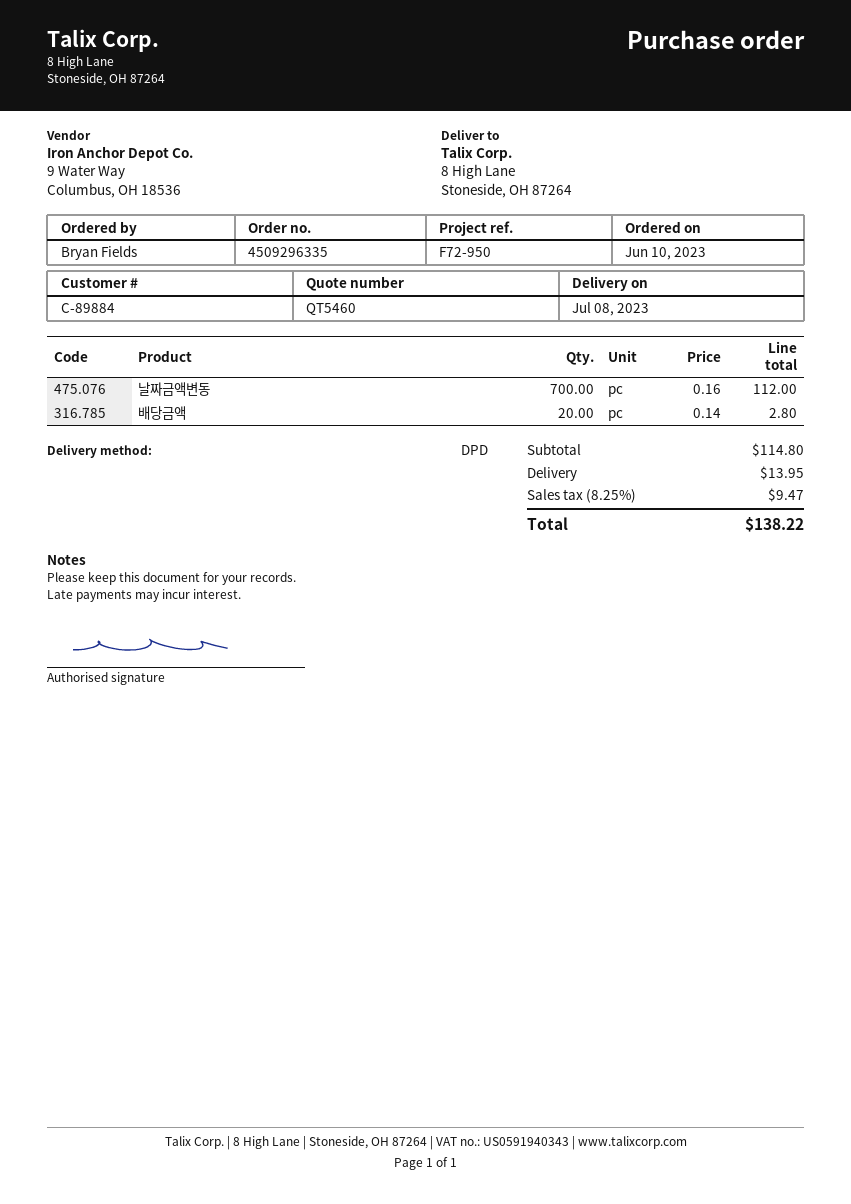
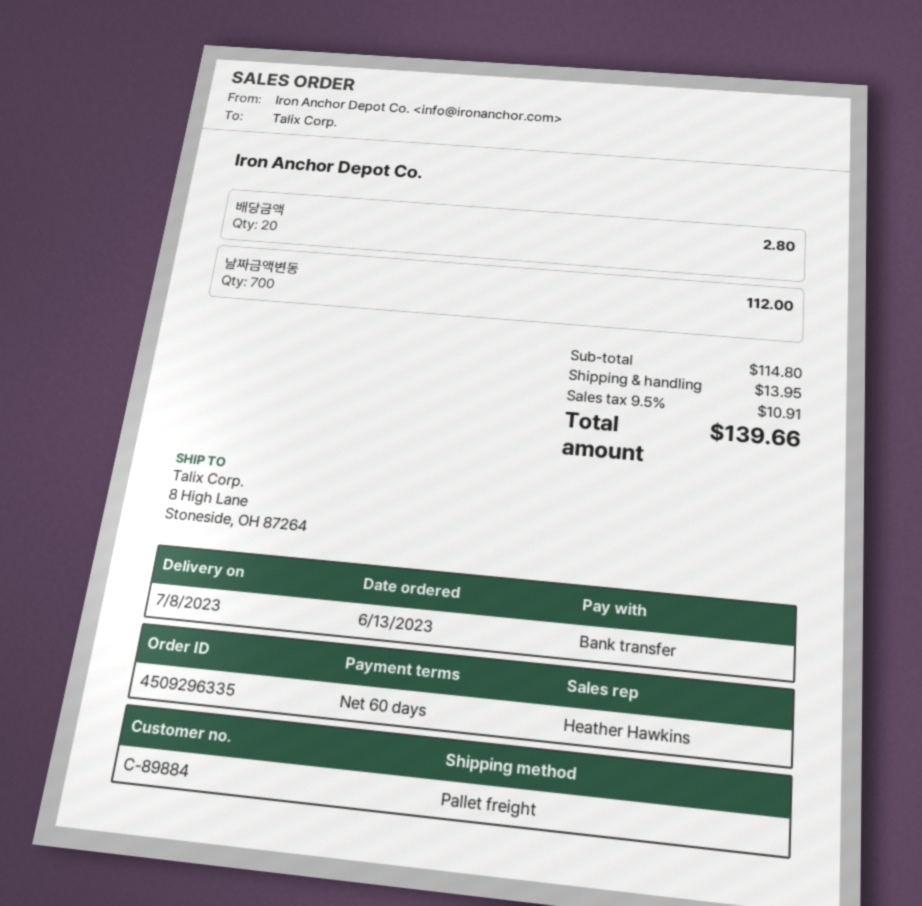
order date: 2023-06-10 -> 2023-06-13
shipping method: DPD -> pallet freight
tax: 8.25% = 9.47 -> 9.5% = 10.91
total: 138.22 -> 139.66

